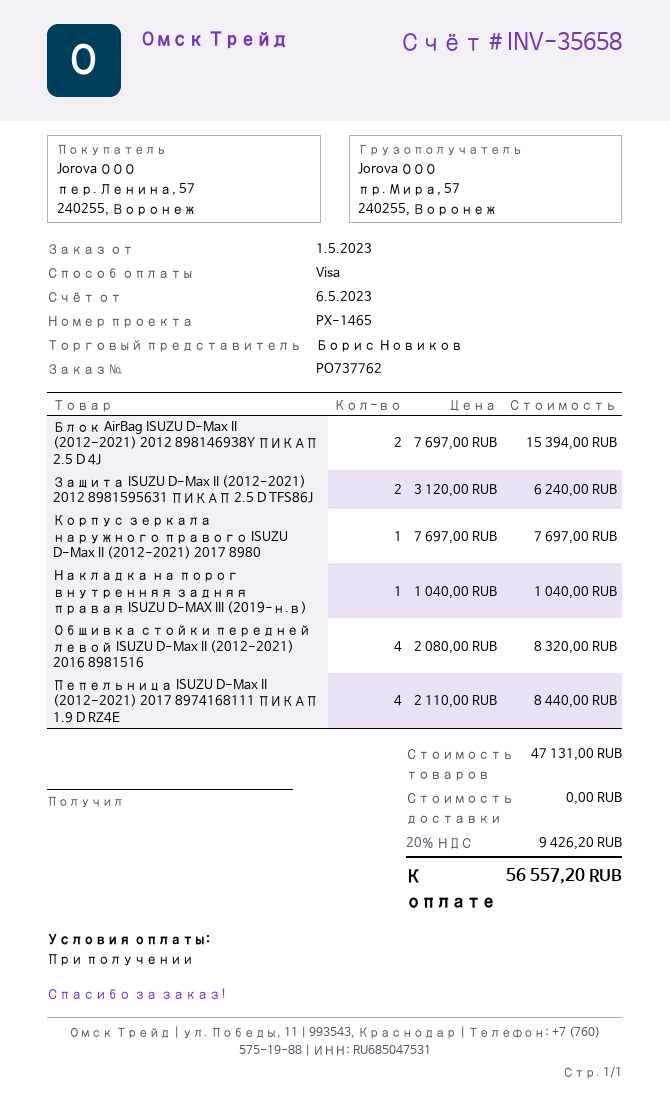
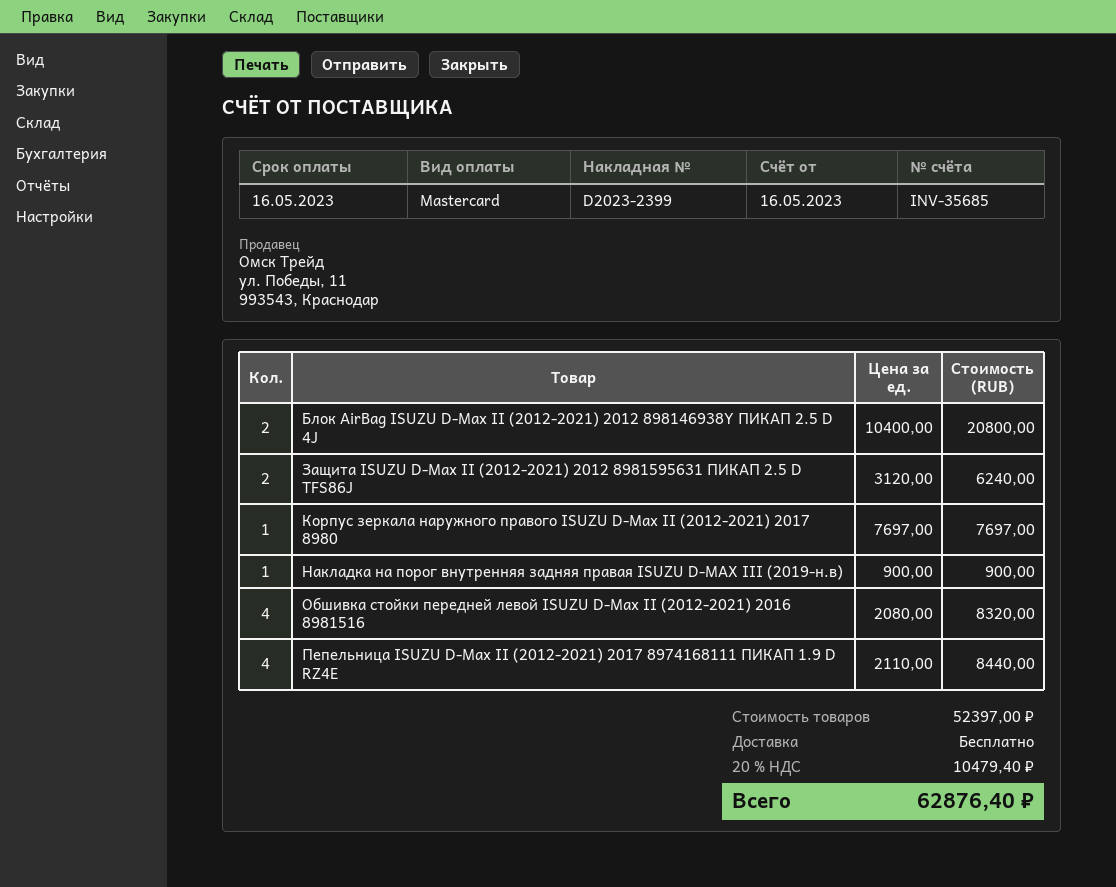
invoice number: INV-35658 -> INV-35685
invoice date: 2023-05-06 -> 2023-05-16
payment method: Visa -> Mastercard
Блок AirBag ISUZU D-Max II (2012-2021) 2012 898146938Y ПИКАП 2.5 D 4J: 2 x 7697.00 = 15394.00 -> 2 x 10400.00 = 20800.00
Накладка на порог внутренняя задняя правая ISUZU D-MAX III (2019-н.в): 1 x 1040.00 = 1040.00 -> 1 x 900.00 = 900.00
subtotal: 47131.00 -> 52397.00
tax: 20% = 9426.20 -> 20% = 10479.40
total: 56557.20 -> 62876.40

